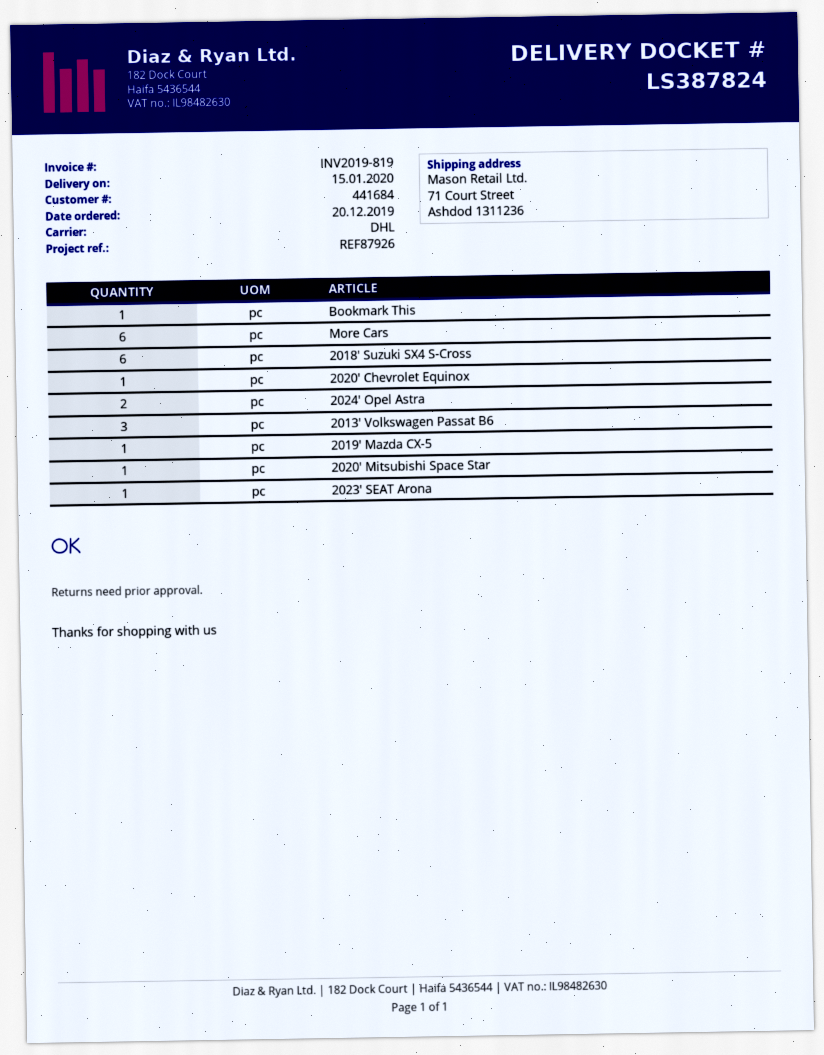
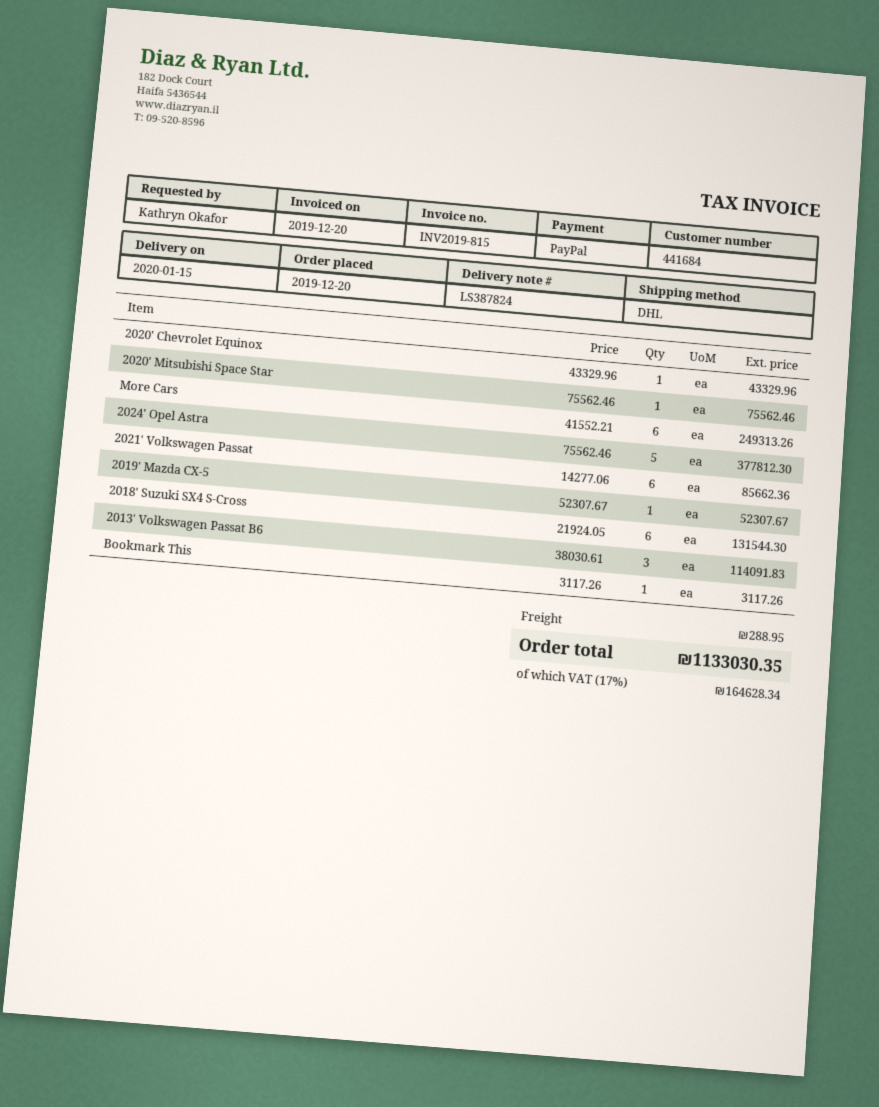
invoice number: INV2019-819 -> INV2019-815
2024' Opel Astra: 2 -> 5
2023' SEAT Arona: 1 -> none
2021' Volkswagen Passat: none -> 6

